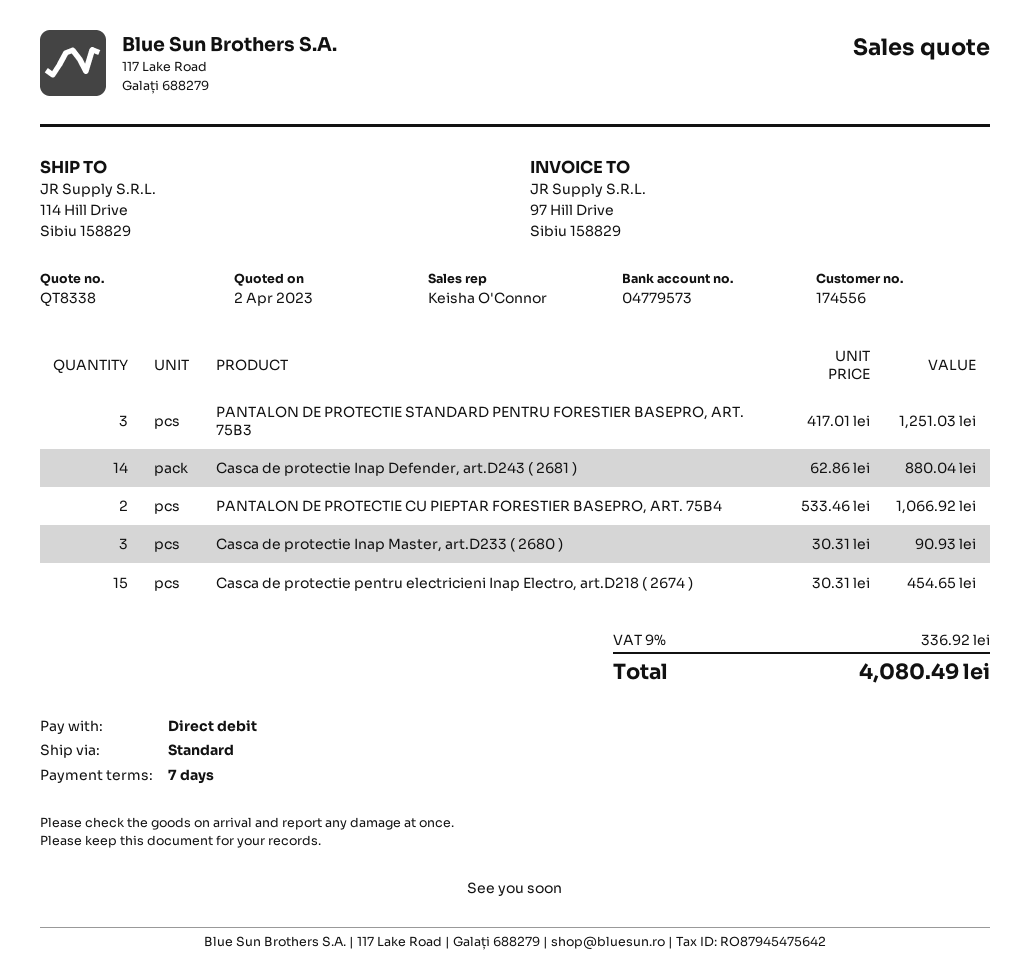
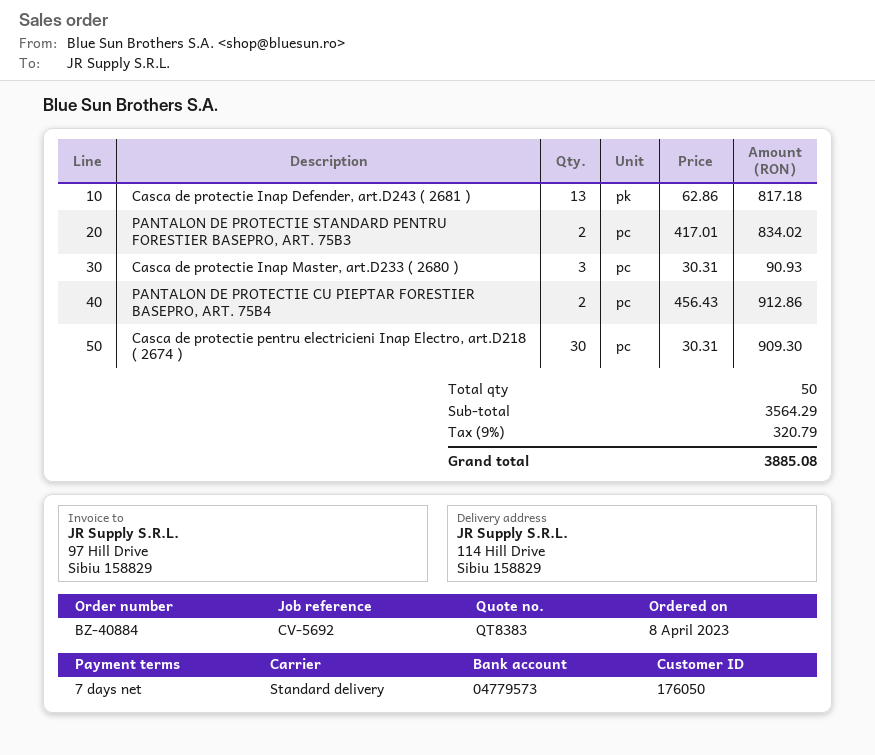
quote number: QT8338 -> QT8383
customer number: 174556 -> 176050
PANTALON DE PROTECTIE STANDARD PENTRU FORESTIER BASEPRO, ART. 75B3: 3 x 417.01 = 1251.03 -> 2 x 417.01 = 834.02
Casca de protectie Inap Defender, art.D243 ( 2681 ): 14 x 62.86 = 880.04 -> 13 x 62.86 = 817.18
PANTALON DE PROTECTIE CU PIEPTAR FORESTIER BASEPRO, ART. 75B4: 2 x 533.46 = 1066.92 -> 2 x 456.43 = 912.86
Casca de protectie pentru electricieni Inap Electro, art.D218 ( 2674 ): 15 x 30.31 = 454.65 -> 30 x 30.31 = 909.30
tax: 9% = 336.92 -> 9% = 320.79
total: 4080.49 -> 3885.08

